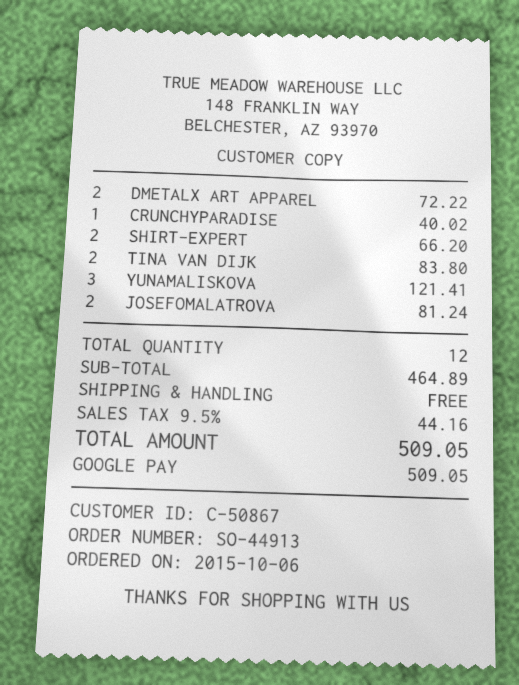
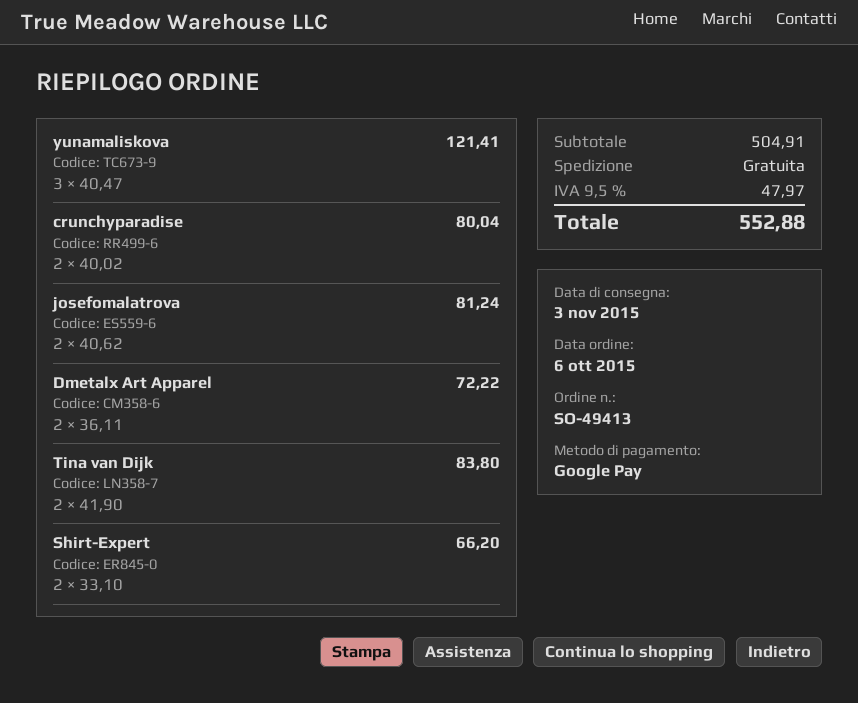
order number: SO-44913 -> SO-49413
CRUNCHYPARADISE: 1 for 40.02 -> 2 for 80.04
subtotal: 464.89 -> 504.91
tax: 9.5% = 44.16 -> 9.5% = 47.97
total: 509.05 -> 552.88

